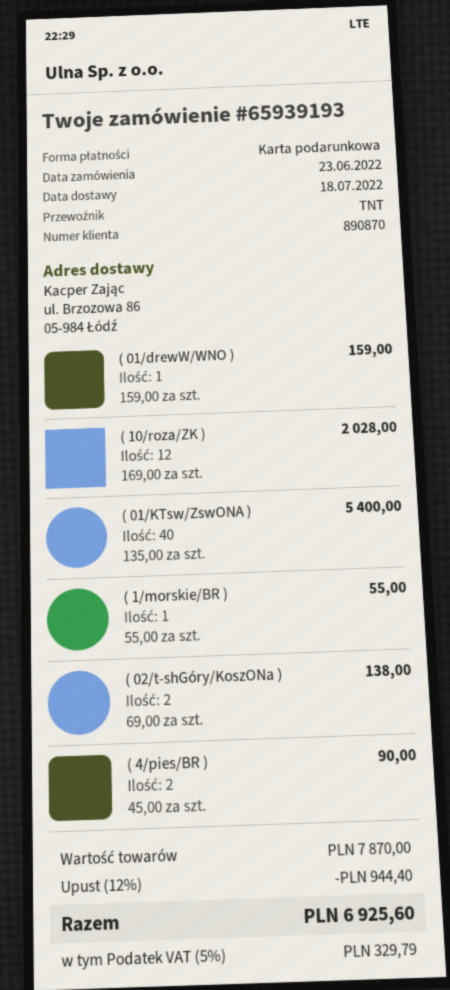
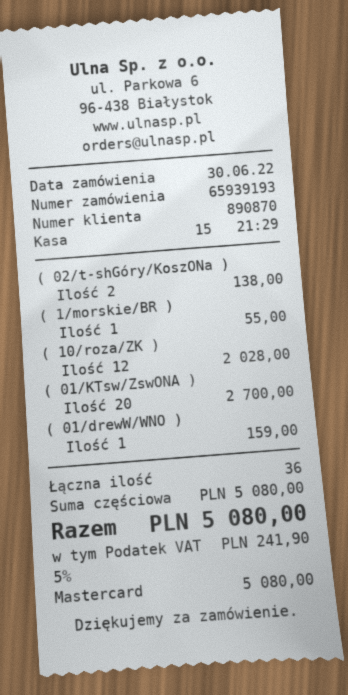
order date: 2022-06-23 -> 2022-06-30
payment method: gift card -> Mastercard
( 01/KTsw/ZswONA ): 40 for 5400.00 -> 20 for 2700.00
( 4/pies/BR ): 2 for 90.00 -> none
subtotal: 7870.00 -> 5080.00
discount: 12% = 944.40 -> none
tax: 5% = 329.79 -> 5% = 241.90
total: 6925.60 -> 5080.00

